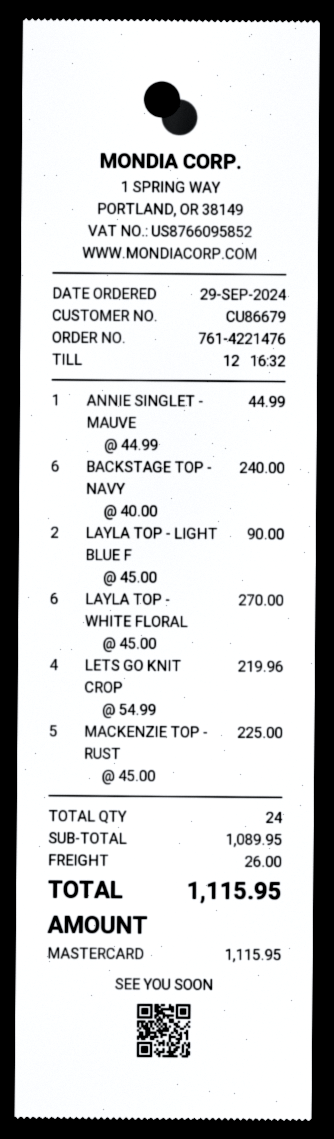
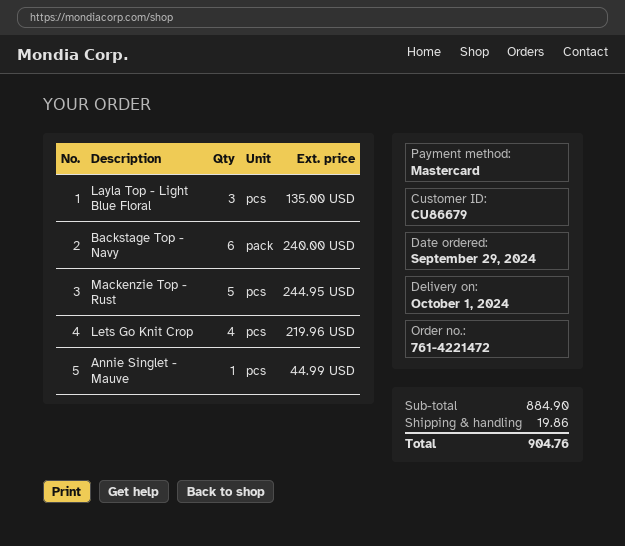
order number: 761-4221476 -> 761-4221472
LAYLA TOP - LIGHT BLUE F: 2 for 90.00 -> 3 for 135.00
LAYLA TOP - WHITE FLORAL: 6 for 270.00 -> none
MACKENZIE TOP - RUST: 5 for 225.00 -> 5 for 244.95
subtotal: 1089.95 -> 884.90
shipping: 26.00 -> 19.86
total: 1115.95 -> 904.76

